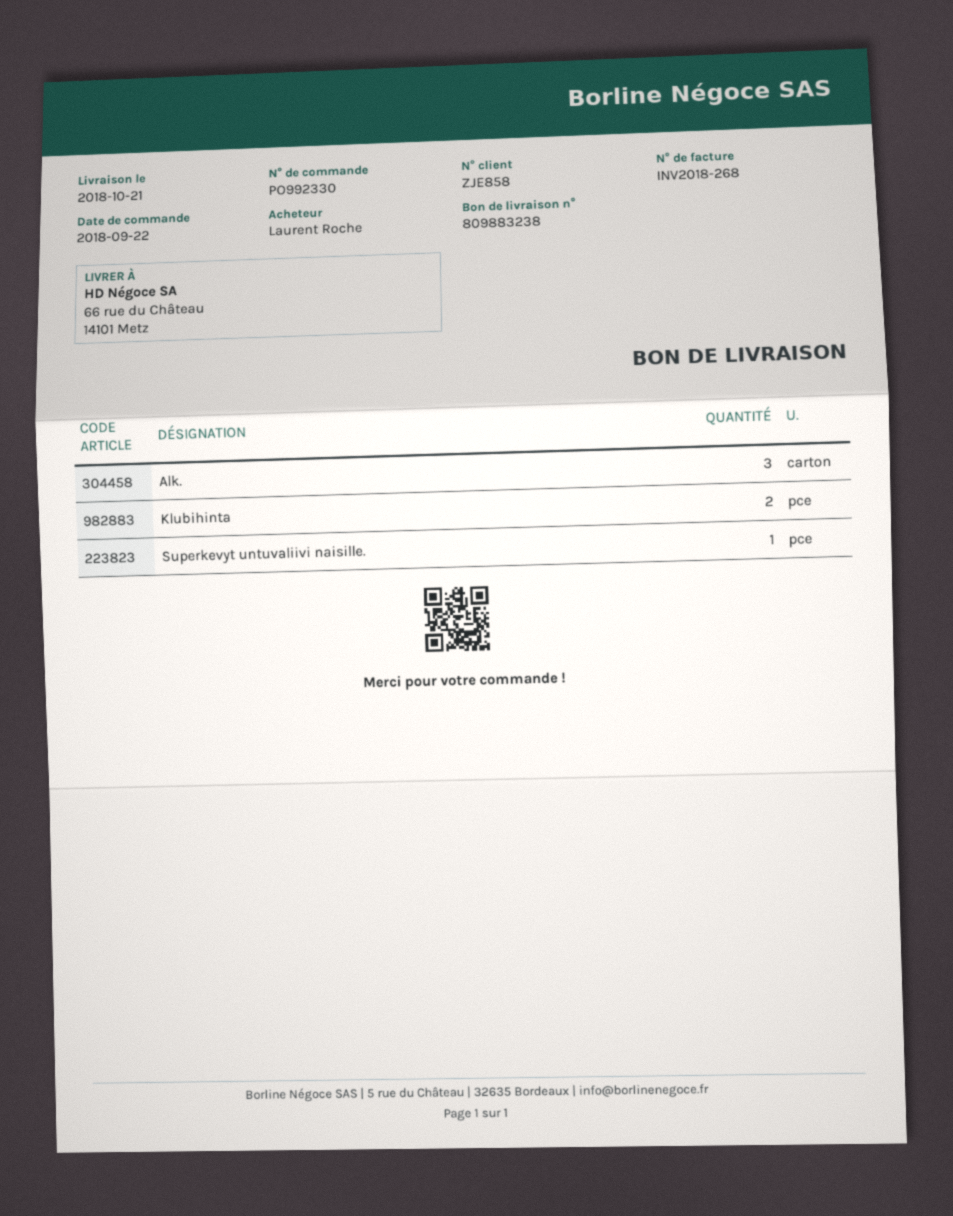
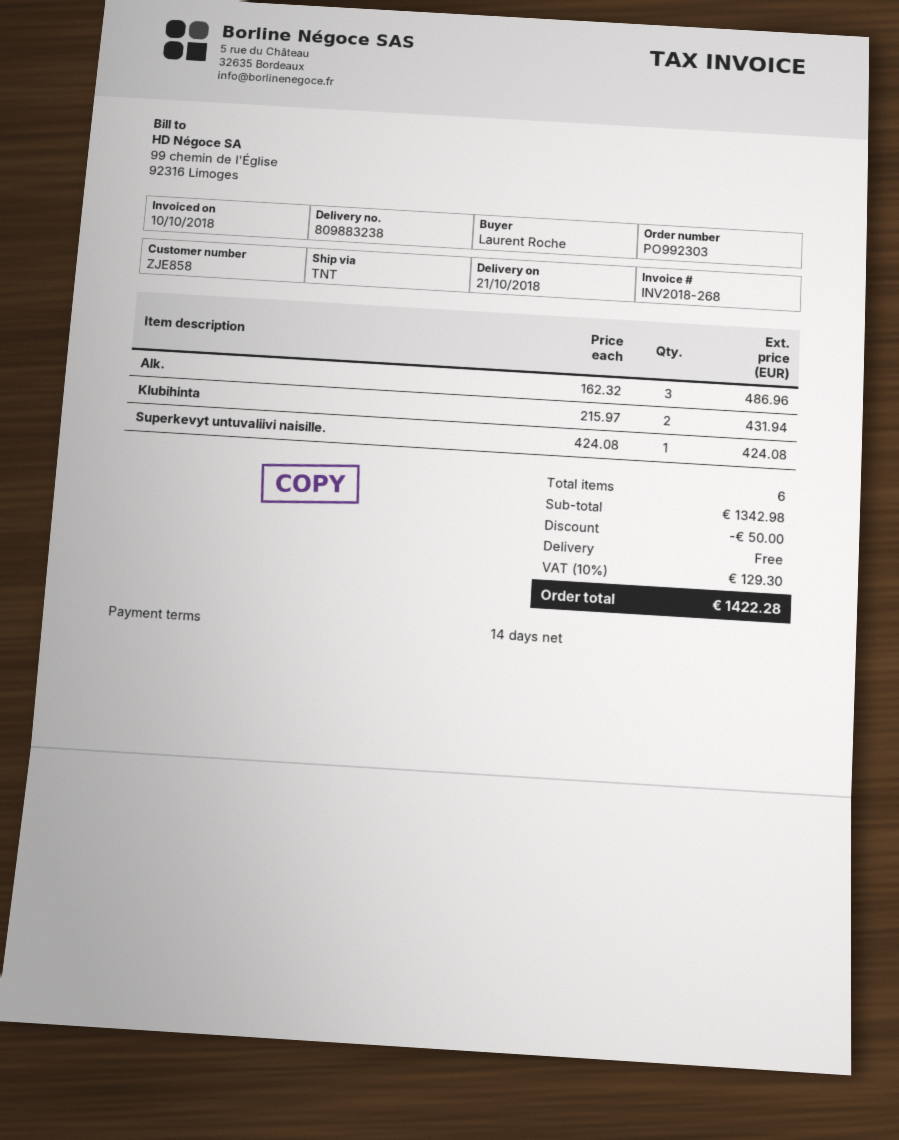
order number: PO992330 -> PO992303

